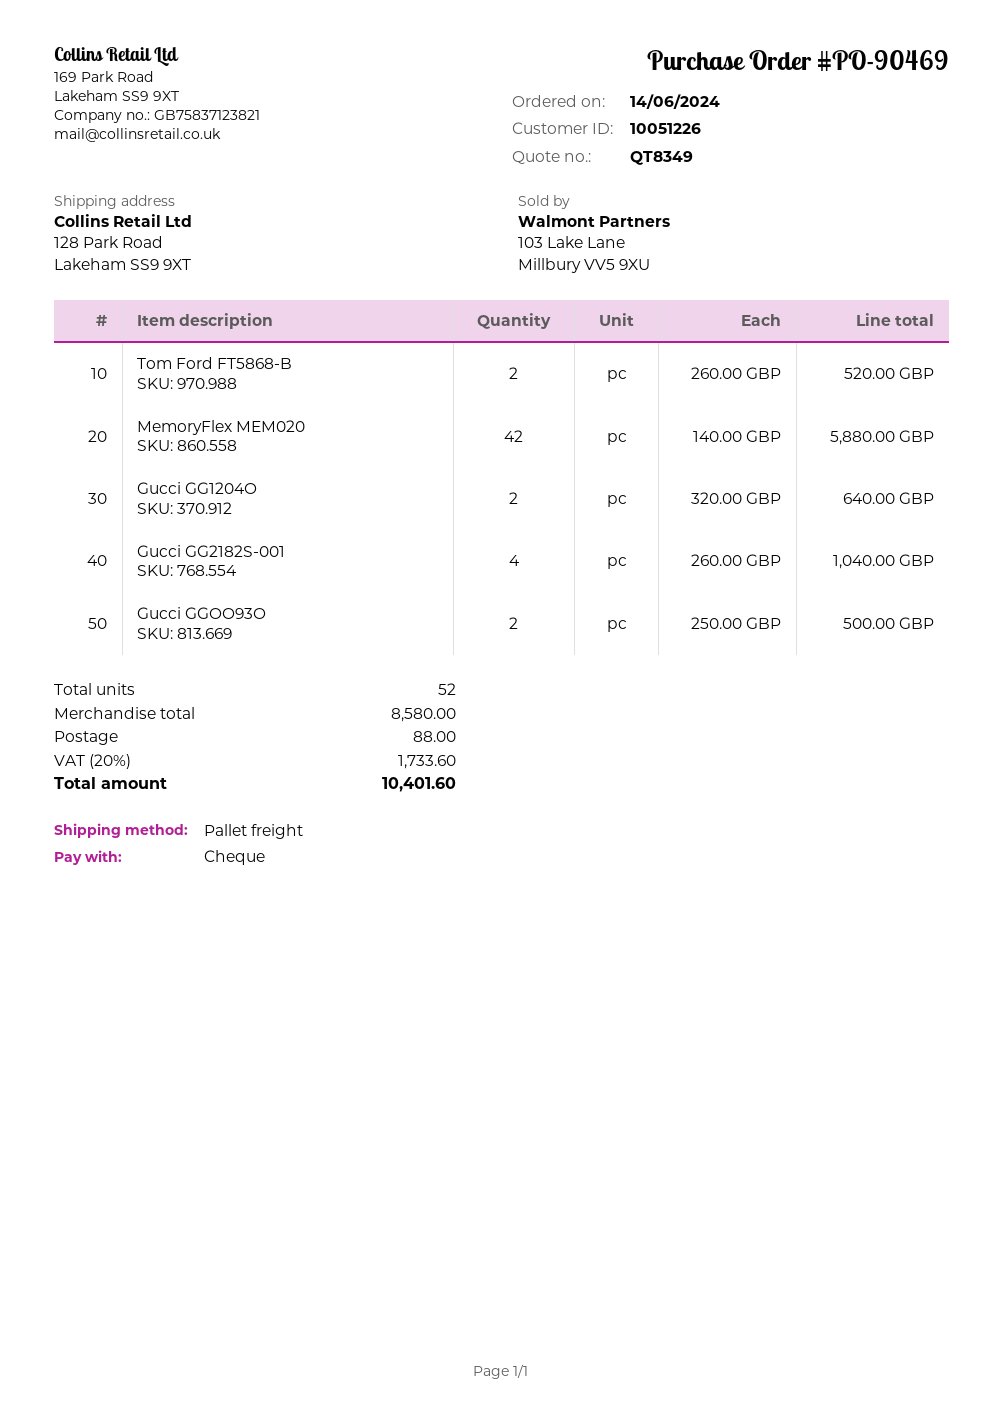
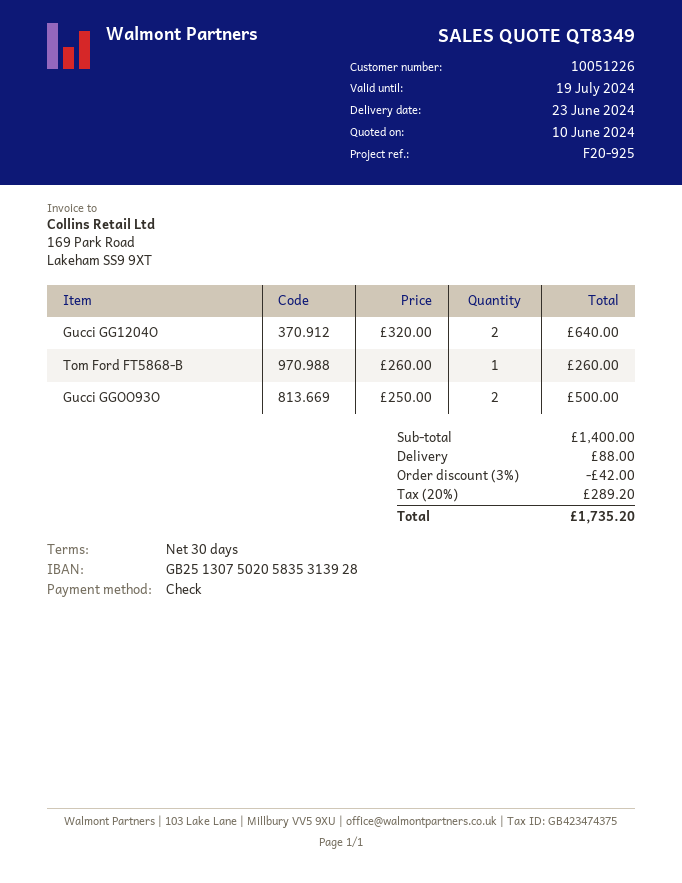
Tom Ford FT5868-B: 2 x 260.00 = 520.00 -> 1 x 260.00 = 260.00
MemoryFlex MEM020: 42 x 140.00 = 5880.00 -> none
Gucci GG2182S-001: 4 x 260.00 = 1040.00 -> none
subtotal: 8580.00 -> 1400.00
discount: none -> 3% = 42.00
tax: 20% = 1733.60 -> 20% = 289.20
total: 10401.60 -> 1735.20

